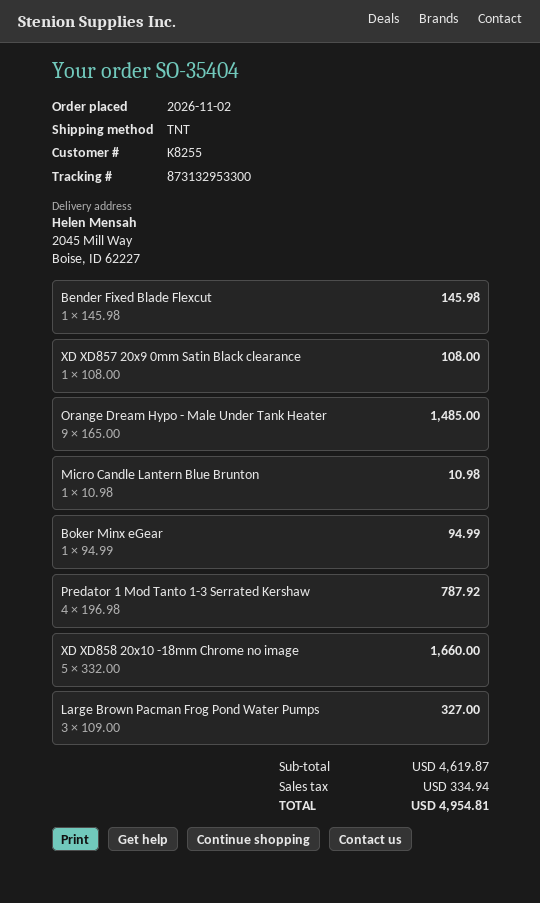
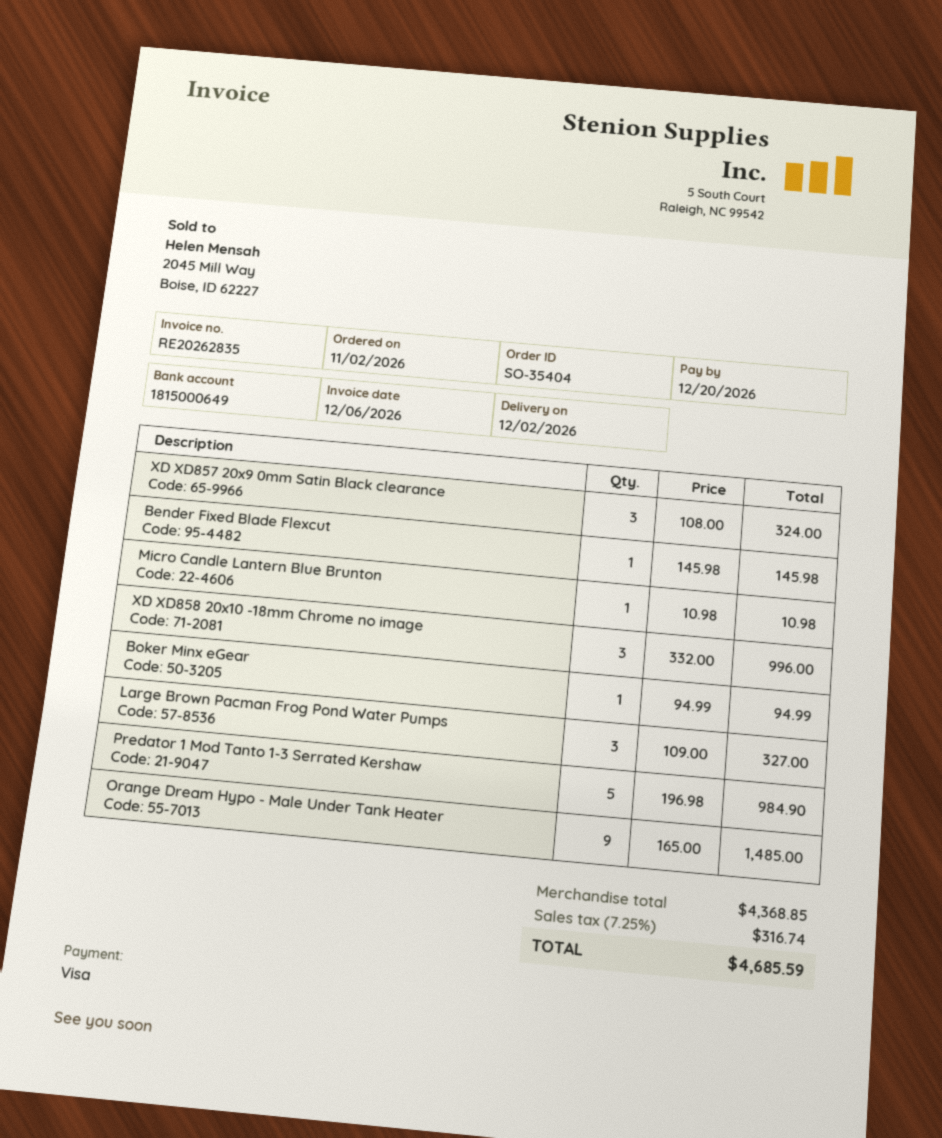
XD XD857 20x9 0mm Satin Black clearance: 1 x 108.00 = 108.00 -> 3 x 108.00 = 324.00
Predator 1 Mod Tanto 1-3 Serrated Kershaw: 4 x 196.98 = 787.92 -> 5 x 196.98 = 984.90
XD XD858 20x10 -18mm Chrome no image: 5 x 332.00 = 1660.00 -> 3 x 332.00 = 996.00
subtotal: 4619.87 -> 4368.85
tax: 334.94 -> 316.74
total: 4954.81 -> 4685.59

